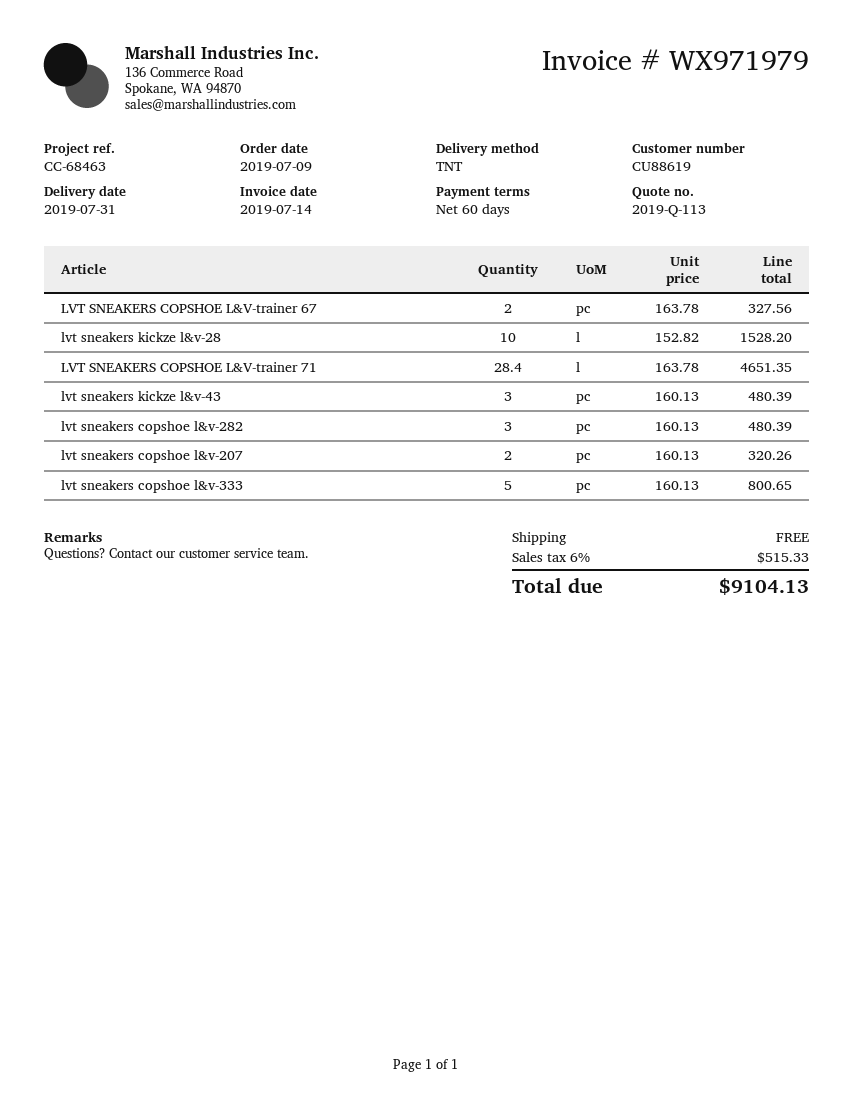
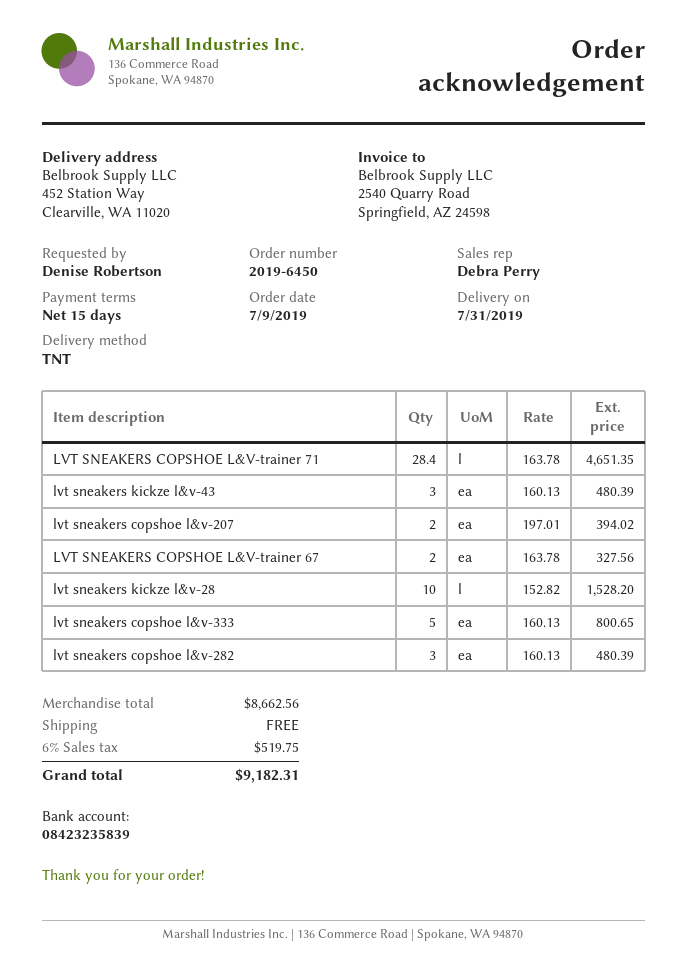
payment terms: 60 days -> 15 days
lvt sneakers copshoe l&v-207: 2 x 160.13 = 320.26 -> 2 x 197.01 = 394.02
tax: 6% = 515.33 -> 6% = 519.75
total: 9104.13 -> 9182.31

